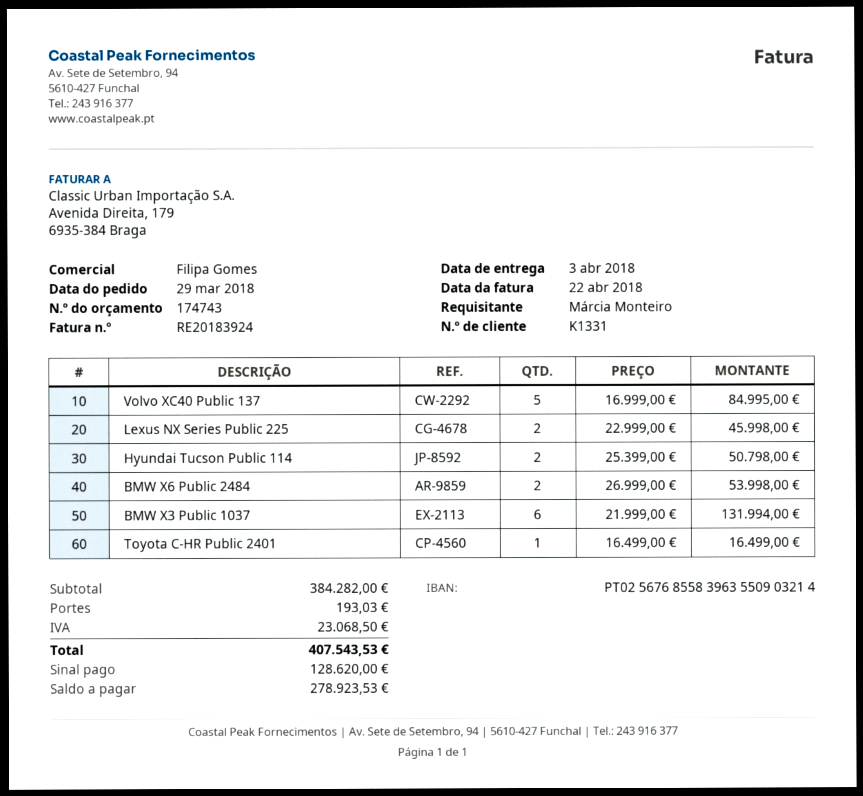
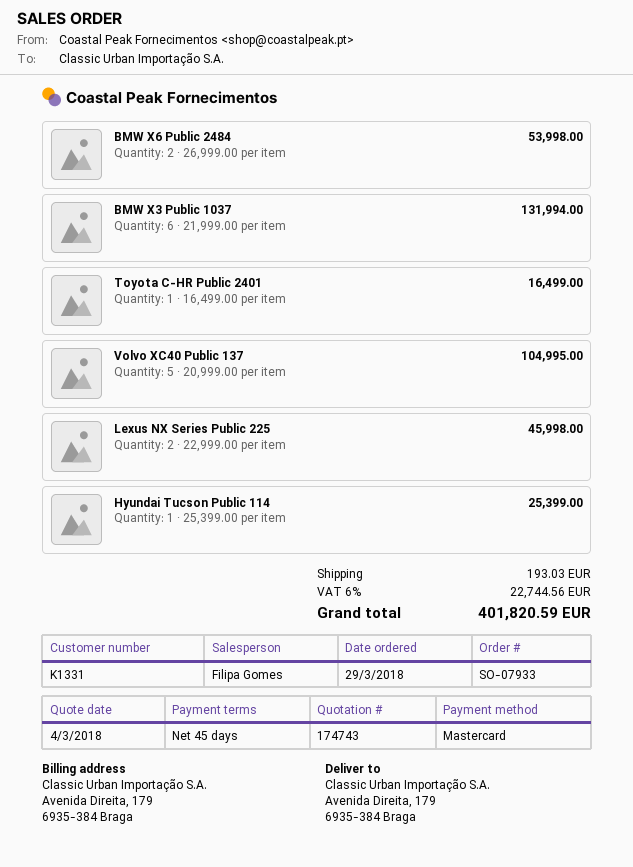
Volvo XC40 Public 137: 5 x 16999.00 = 84995.00 -> 5 x 20999.00 = 104995.00
Hyundai Tucson Public 114: 2 x 25399.00 = 50798.00 -> 1 x 25399.00 = 25399.00
tax: 23068.50 -> 22744.56
total: 407543.53 -> 401820.59

